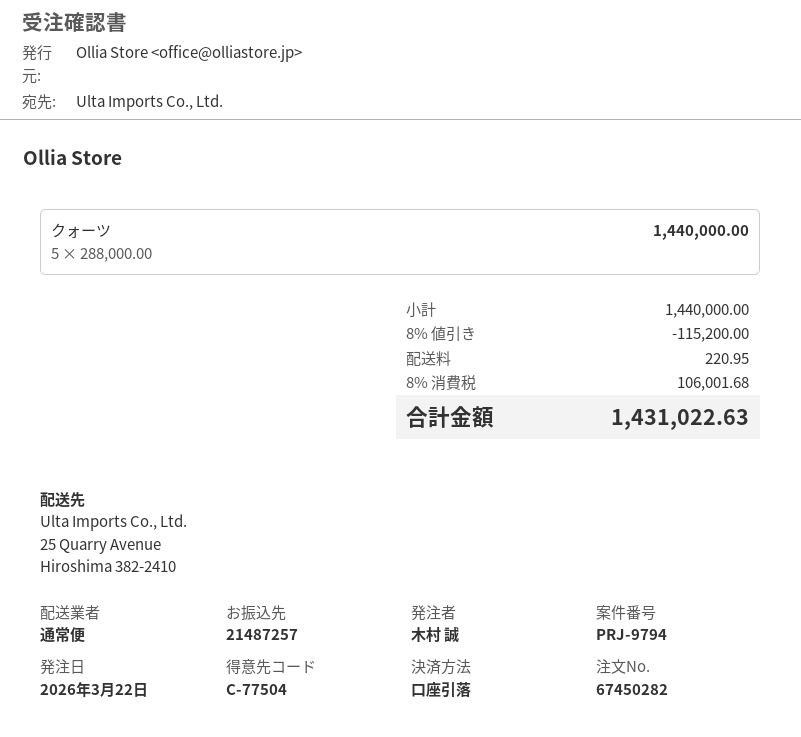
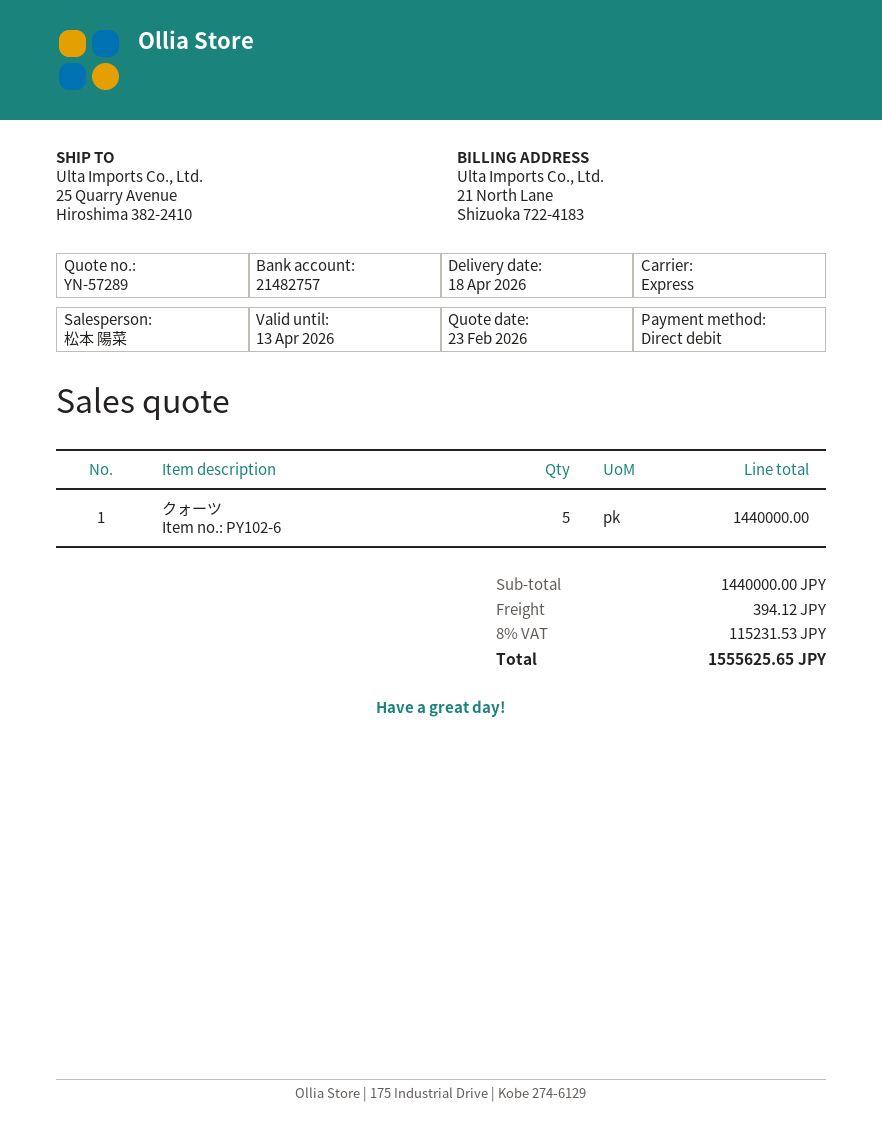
bank account: 21487257 -> 21482757
shipping method: standard -> express
discount: 8% = 115200.00 -> none
shipping: 220.95 -> 394.12
tax: 8% = 106001.68 -> 8% = 115231.53
total: 1431022.63 -> 1555625.65

